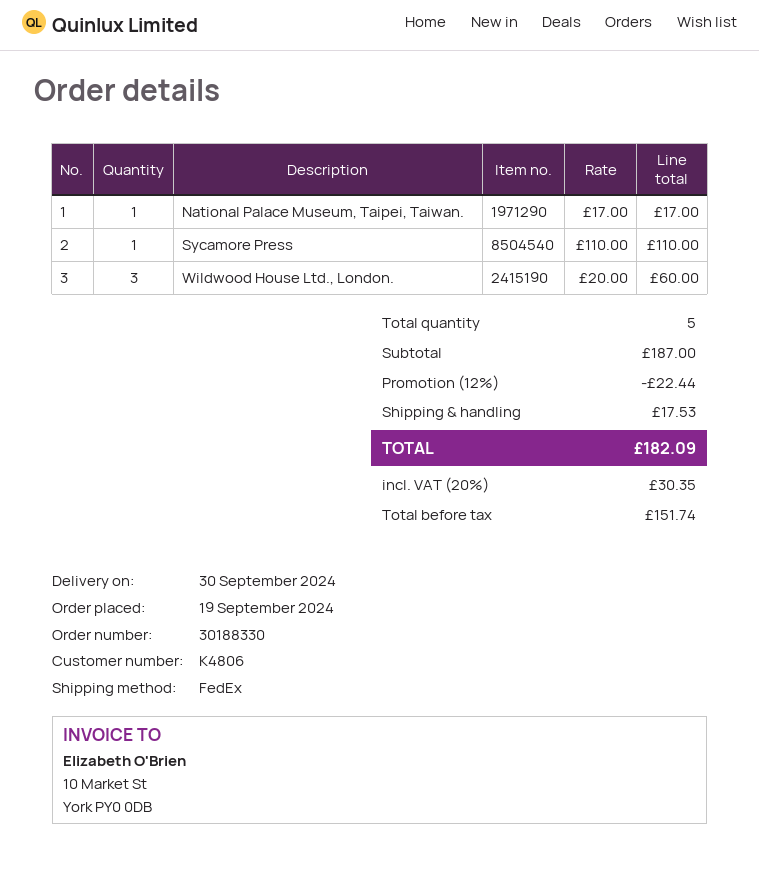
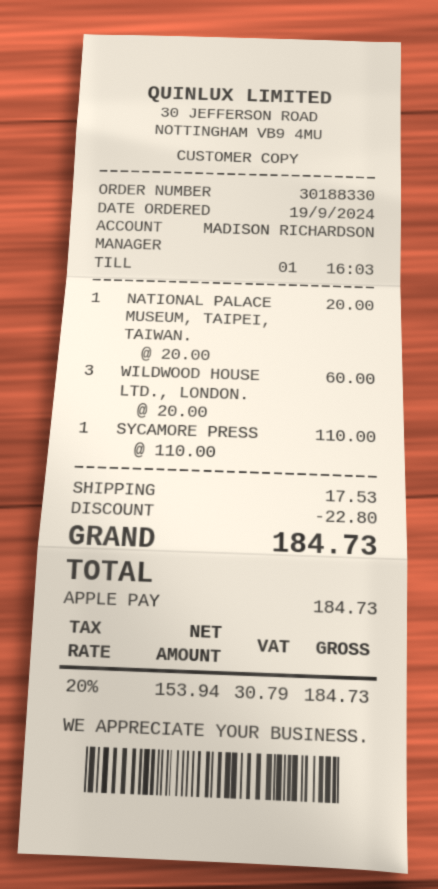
National Palace Museum, Taipei, Taiwan.: 1 x 17.00 = 17.00 -> 1 x 20.00 = 20.00
discount: 22.44 -> 22.80
net: 151.74 -> 153.94
tax: 20% = 30.35 -> 20% = 30.79
total: 182.09 -> 184.73

